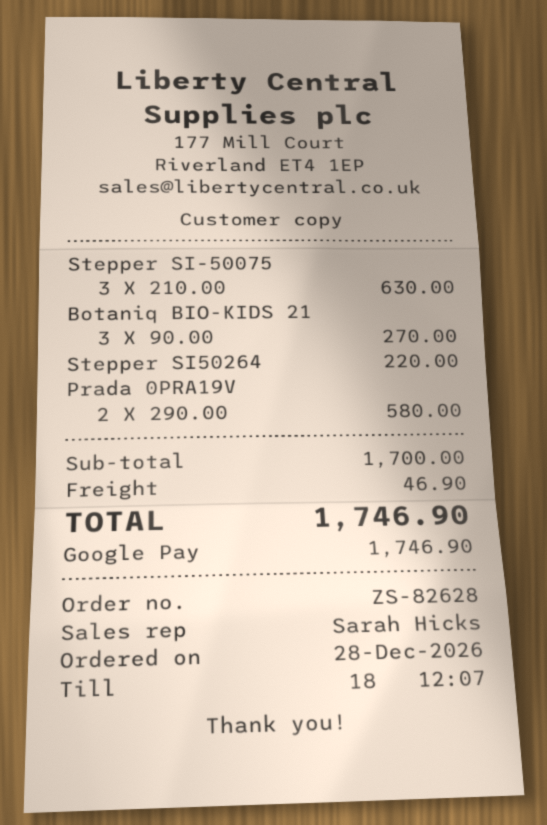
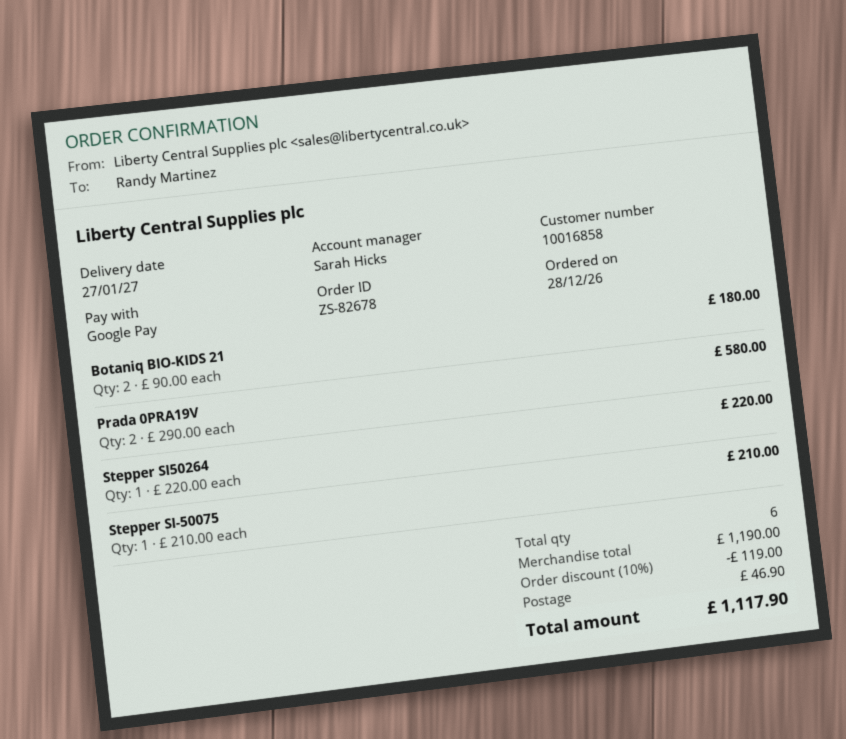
order number: ZS-82628 -> ZS-82678
Stepper SI-50075: 3 x 210.00 = 630.00 -> 1 x 210.00 = 210.00
Botaniq BIO-KIDS 21: 3 x 90.00 = 270.00 -> 2 x 90.00 = 180.00
subtotal: 1700.00 -> 1190.00
discount: none -> 10% = 119.00
total: 1746.90 -> 1117.90

